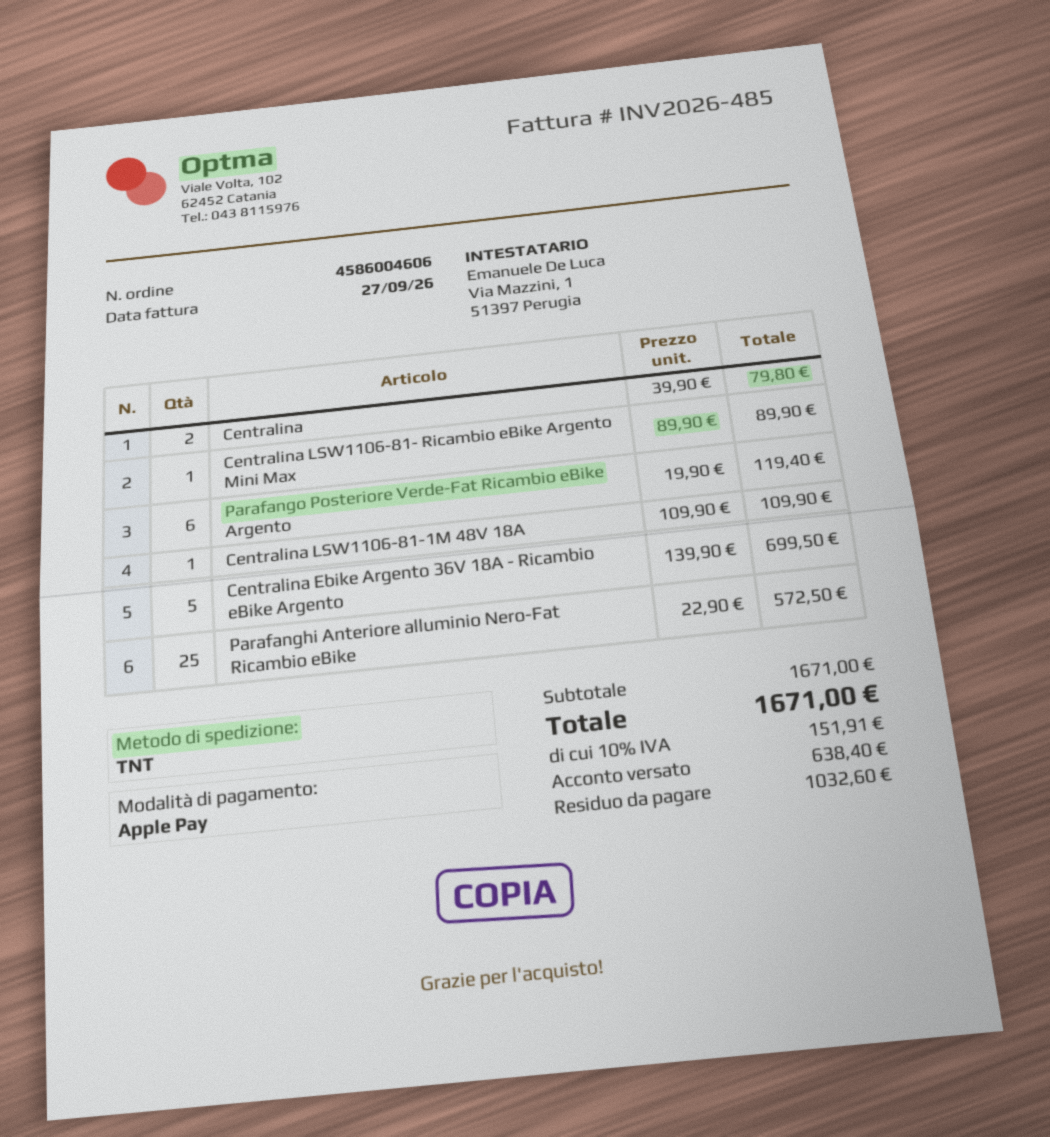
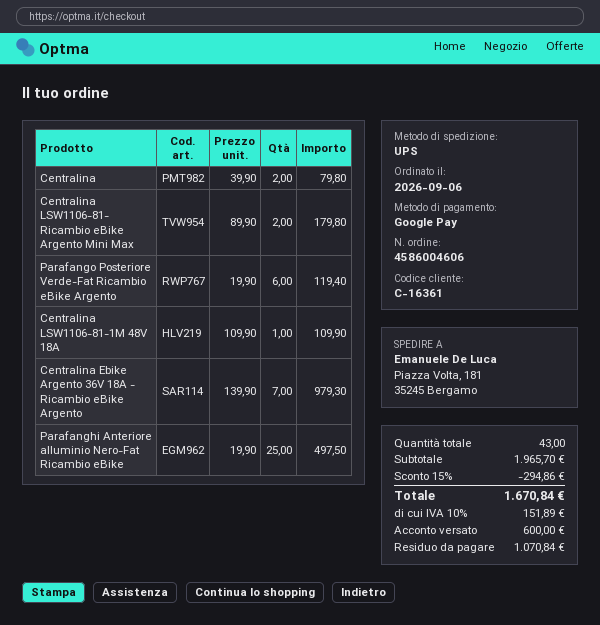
payment method: Apple Pay -> Google Pay
shipping method: TNT -> UPS
Centralina LSW1106-81- Ricambio eBike Argento Mini Max: 1 x 89.90 = 89.90 -> 2 x 89.90 = 179.80
Centralina Ebike Argento 36V 18A - Ricambio eBike Argento: 5 x 139.90 = 699.50 -> 7 x 139.90 = 979.30
Parafanghi Anteriore alluminio Nero-Fat Ricambio eBike: 25 x 22.90 = 572.50 -> 25 x 19.90 = 497.50
subtotal: 1671.00 -> 1965.70
discount: none -> 15% = 294.86
tax: 10% = 151.91 -> 10% = 151.89
total: 1671.00 -> 1670.84
deposit: 638.40 -> 600.00
balance: 1032.60 -> 1070.84

